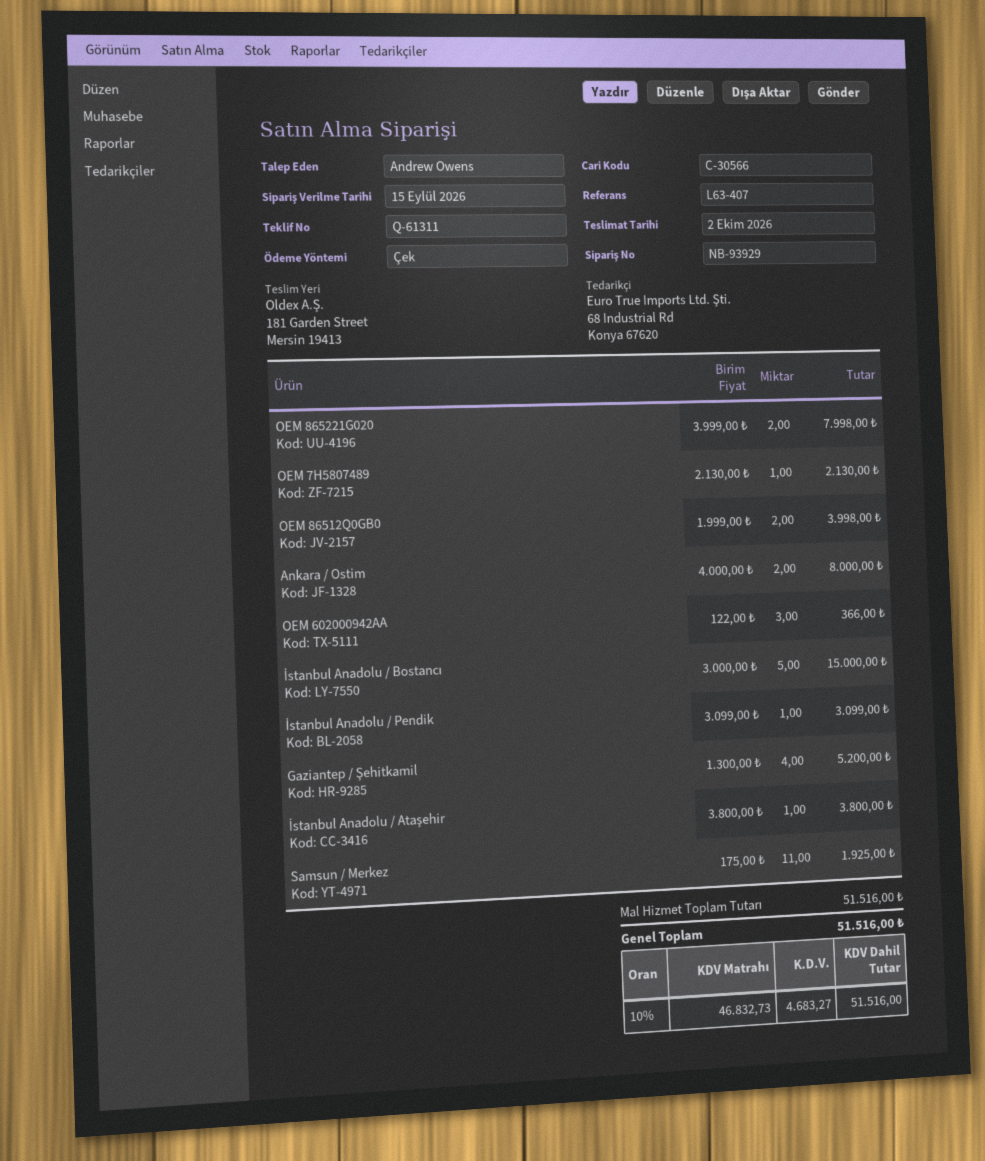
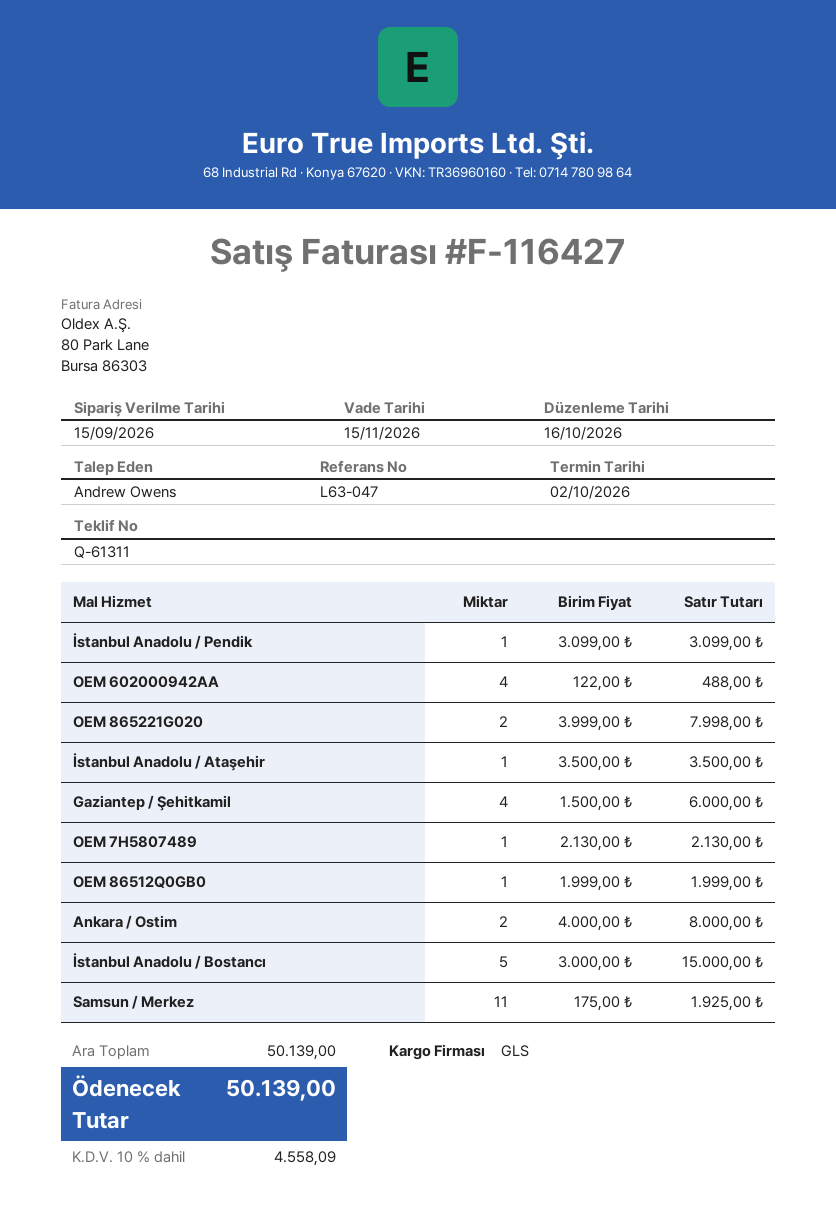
reference: L63-407 -> L63-047
OEM 86512Q0GB0: 2 x 1999.00 = 3998.00 -> 1 x 1999.00 = 1999.00
OEM 602000942AA: 3 x 122.00 = 366.00 -> 4 x 122.00 = 488.00
Gaziantep / Şehitkamil: 4 x 1300.00 = 5200.00 -> 4 x 1500.00 = 6000.00
İstanbul Anadolu / Ataşehir: 1 x 3800.00 = 3800.00 -> 1 x 3500.00 = 3500.00
subtotal: 51516.00 -> 50139.00
tax: 10% = 4683.27 -> 10% = 4558.09
total: 51516.00 -> 50139.00

